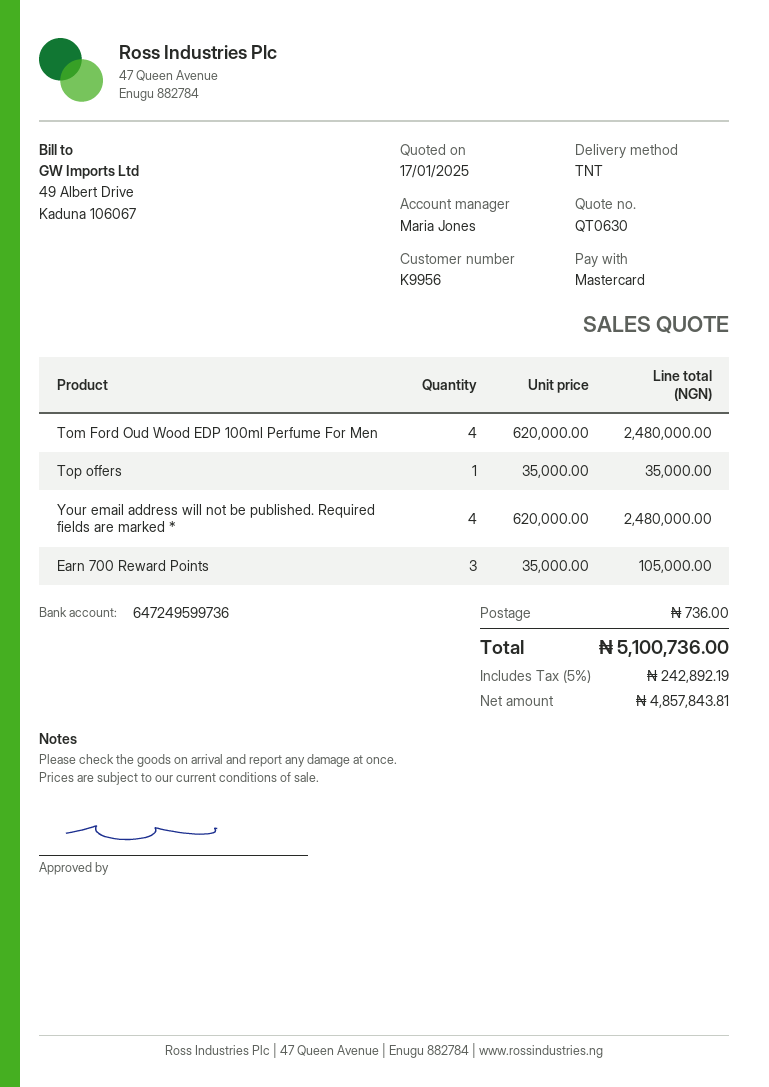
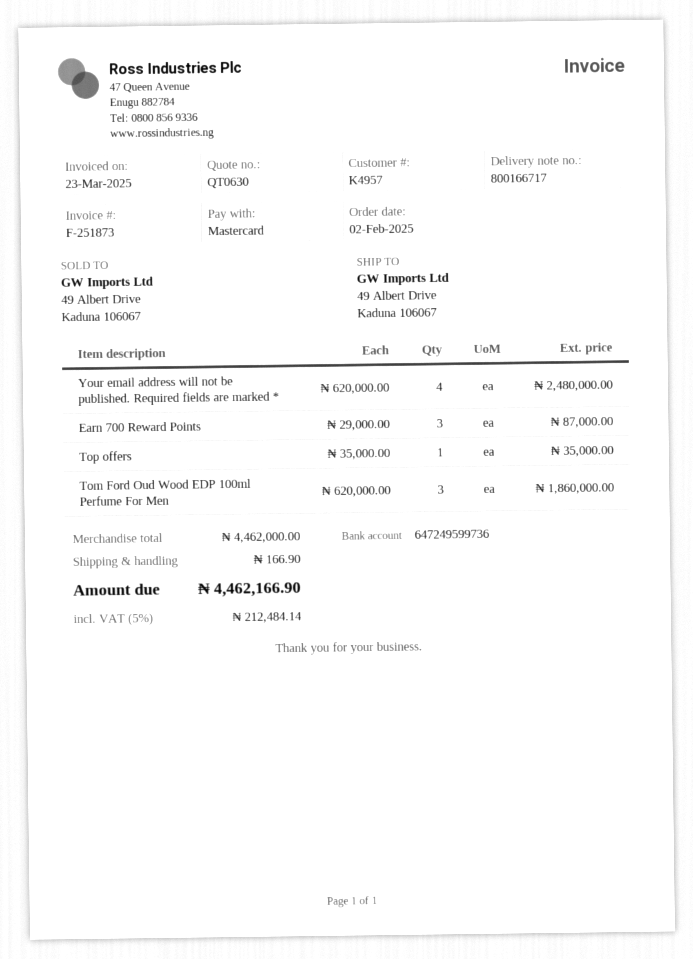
customer number: K9956 -> K4957
Tom Ford Oud Wood EDP 100ml Perfume For Men: 4 x 620000.00 = 2480000.00 -> 3 x 620000.00 = 1860000.00
Earn 700 Reward Points: 3 x 35000.00 = 105000.00 -> 3 x 29000.00 = 87000.00
shipping: 736.00 -> 166.90
tax: 5% = 242892.19 -> 5% = 212484.14
total: 5100736.00 -> 4462166.90

